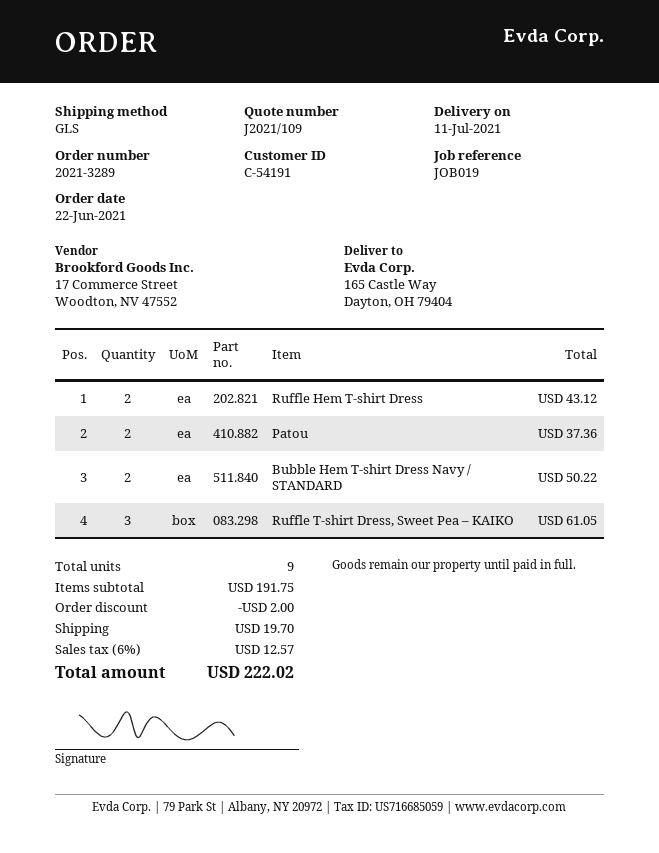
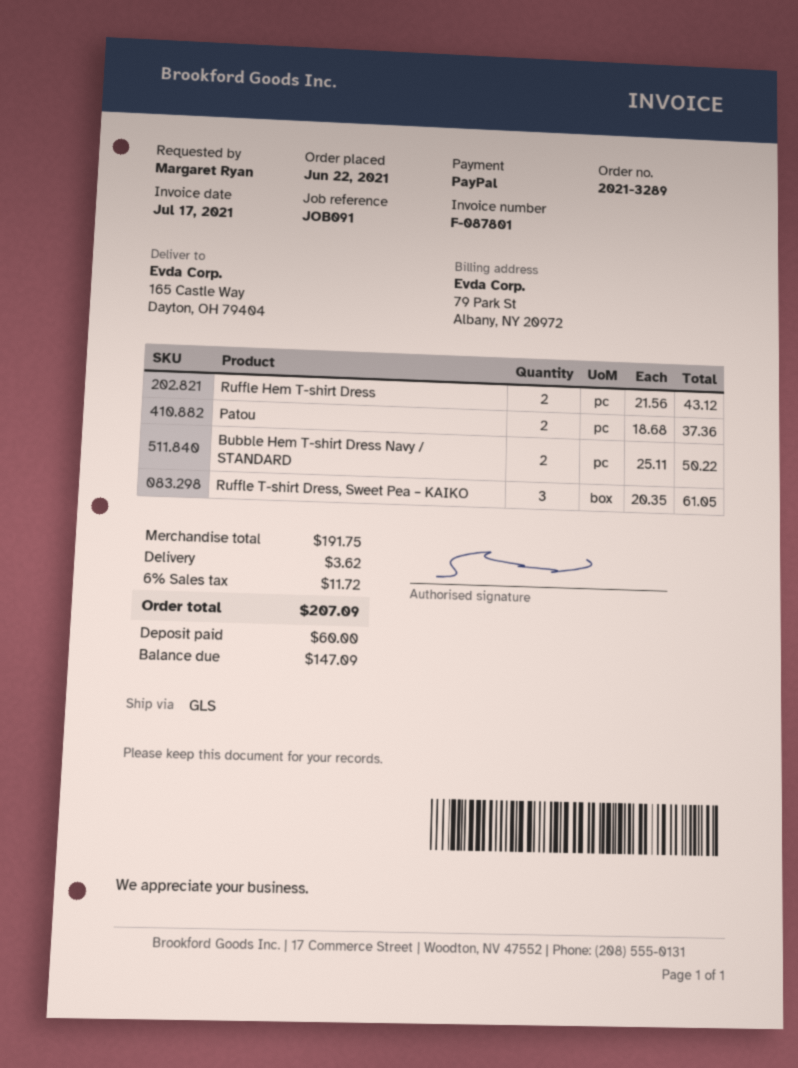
reference: JOB019 -> JOB091
discount: 2.00 -> none
shipping: 19.70 -> 3.62
tax: 6% = 12.57 -> 6% = 11.72
total: 222.02 -> 207.09

